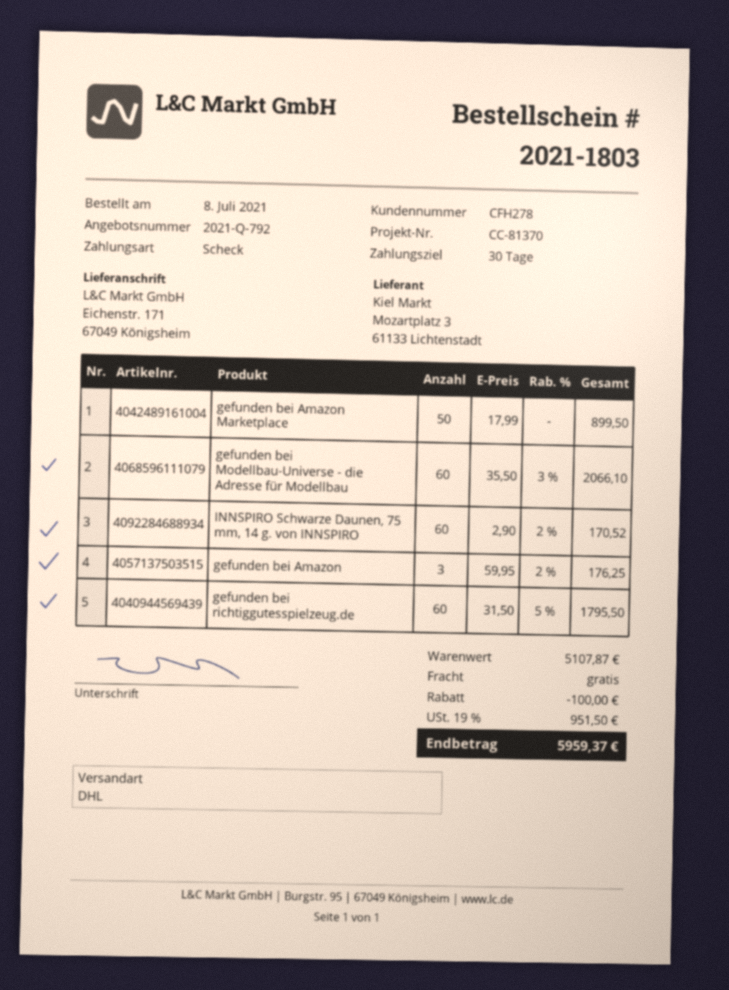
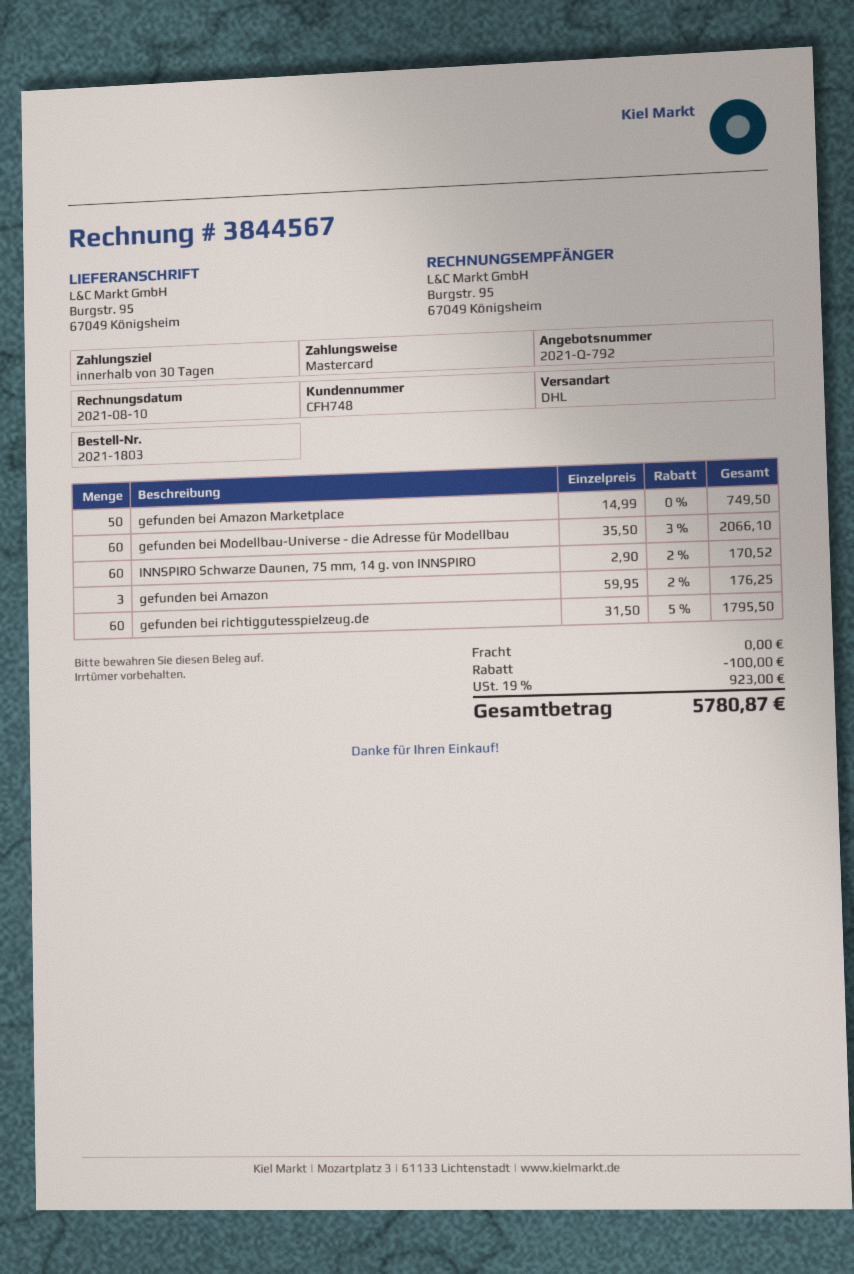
customer number: CFH278 -> CFH748
payment method: cheque -> Mastercard
ship to: Eichenstr. 171, 67049 Königsheim -> Burgstr. 95, 67049 Königsheim
gefunden bei Amazon Marketplace: 50 x 17.99 = 899.50 -> 50 x 14.99 = 749.50
tax: 19% = 951.50 -> 19% = 923.00
total: 5959.37 -> 5780.87

